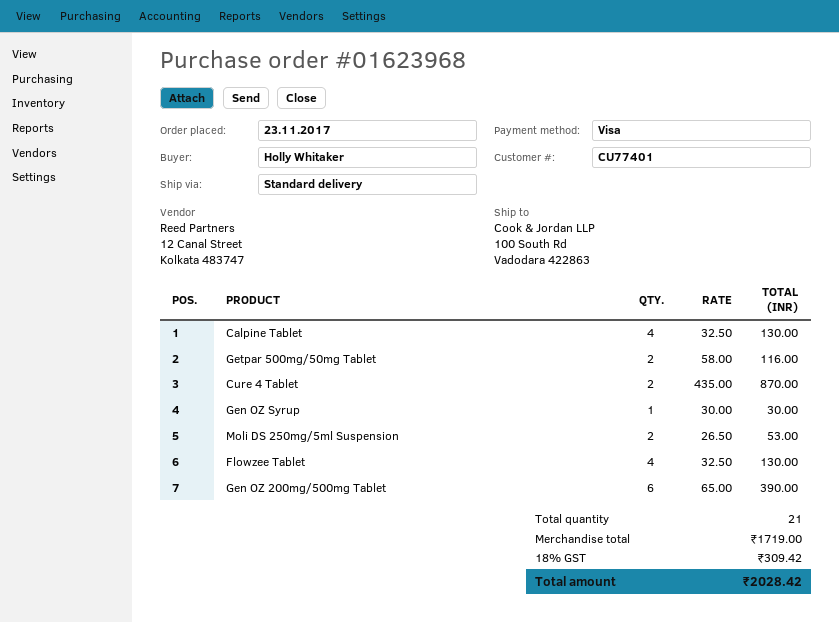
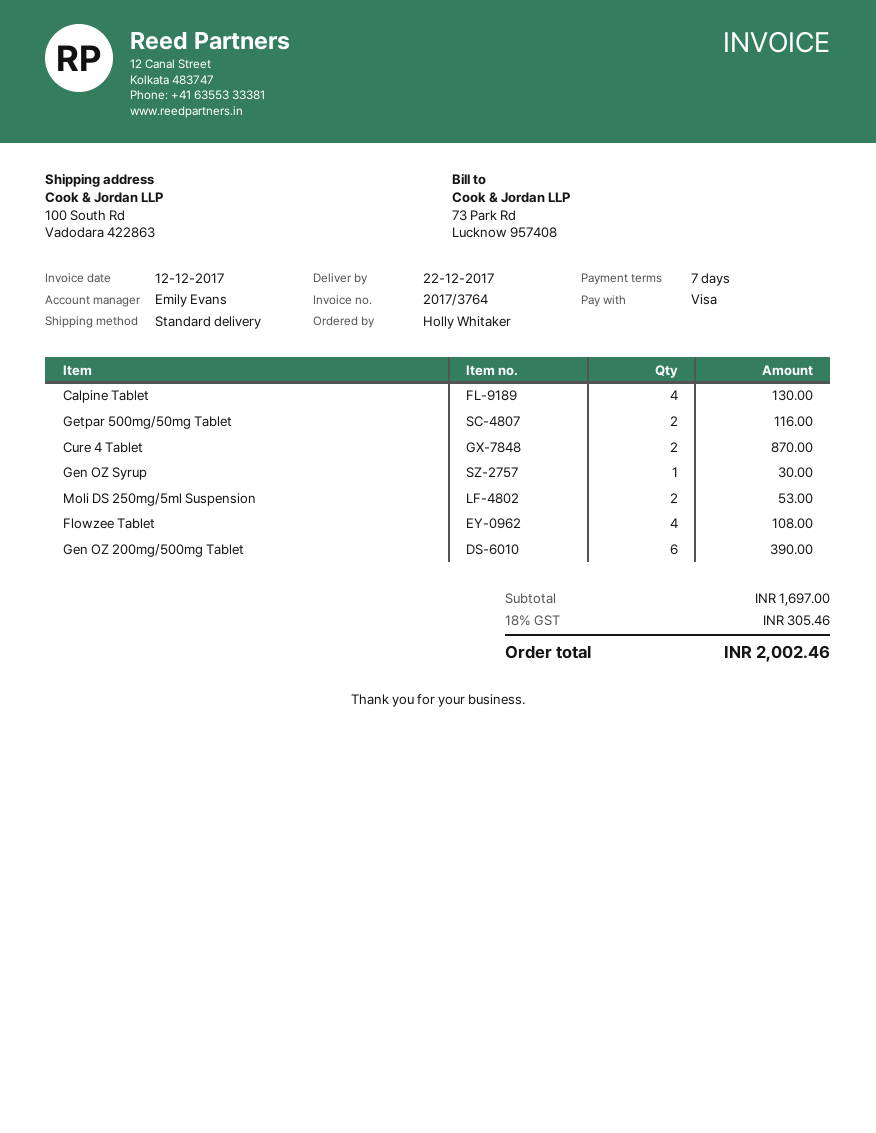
Flowzee Tablet: 4 for 130.00 -> 4 for 108.00
subtotal: 1719.00 -> 1697.00
tax: 18% = 309.42 -> 18% = 305.46
total: 2028.42 -> 2002.46

